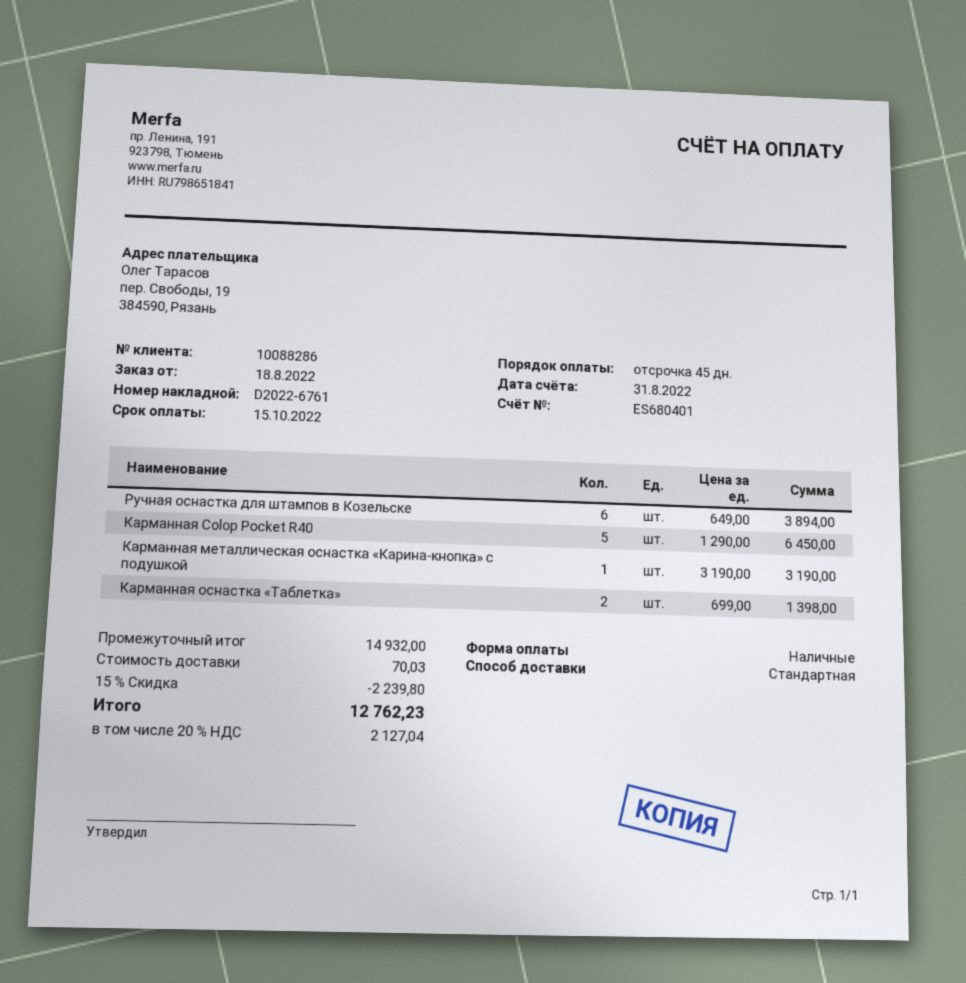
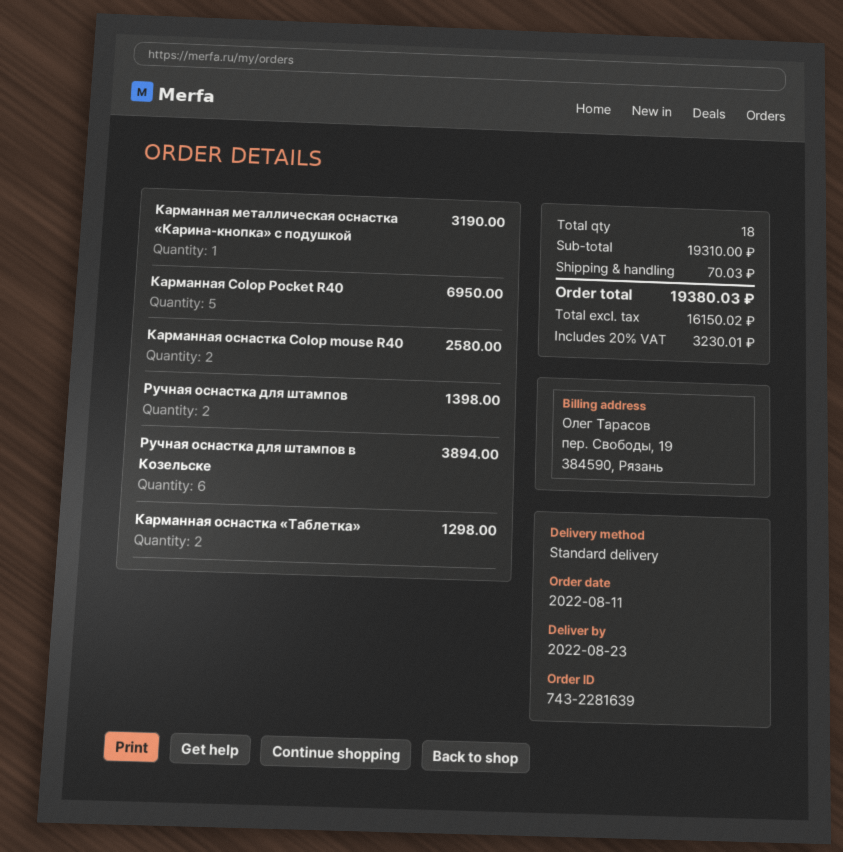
order date: 2022-08-18 -> 2022-08-11
Карманная Colop Pocket R40: 5 for 6450.00 -> 5 for 6950.00
Карманная оснастка «Таблетка»: 2 for 1398.00 -> 2 for 1298.00
Карманная оснастка Colop mouse R40: none -> 2 for 2580.00
Ручная оснастка для штампов: none -> 2 for 1398.00
subtotal: 14932.00 -> 19310.00
discount: 15% = 2239.80 -> none
tax: 20% = 2127.04 -> 20% = 3230.01
total: 12762.23 -> 19380.03

